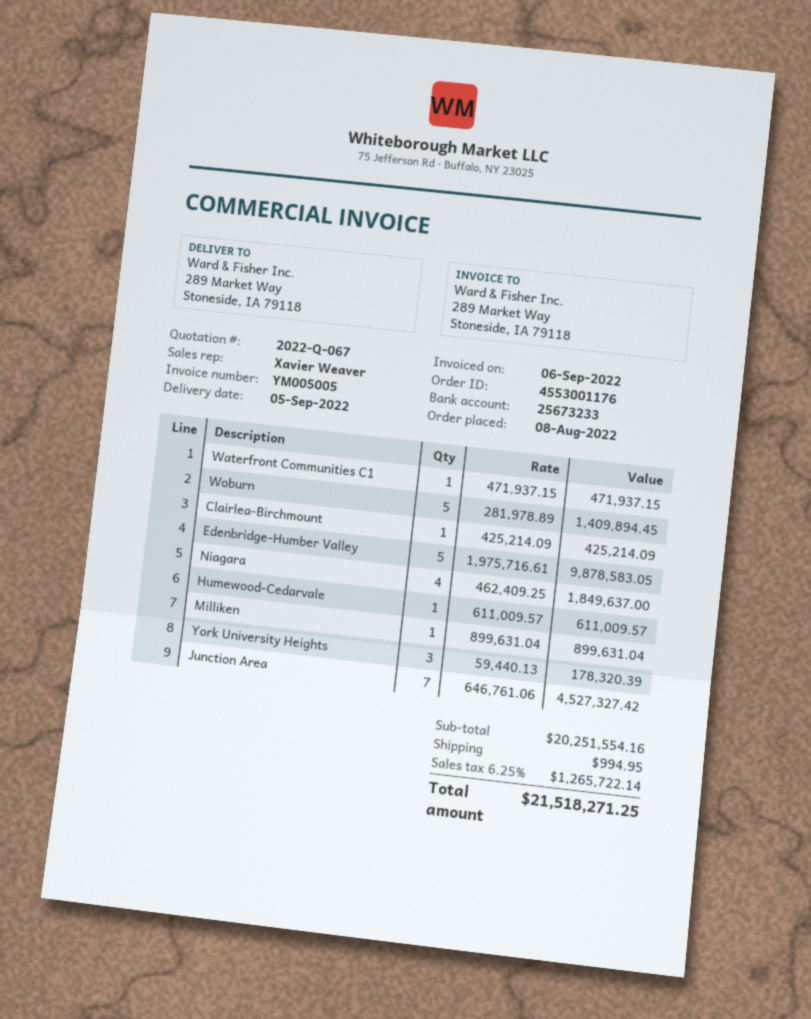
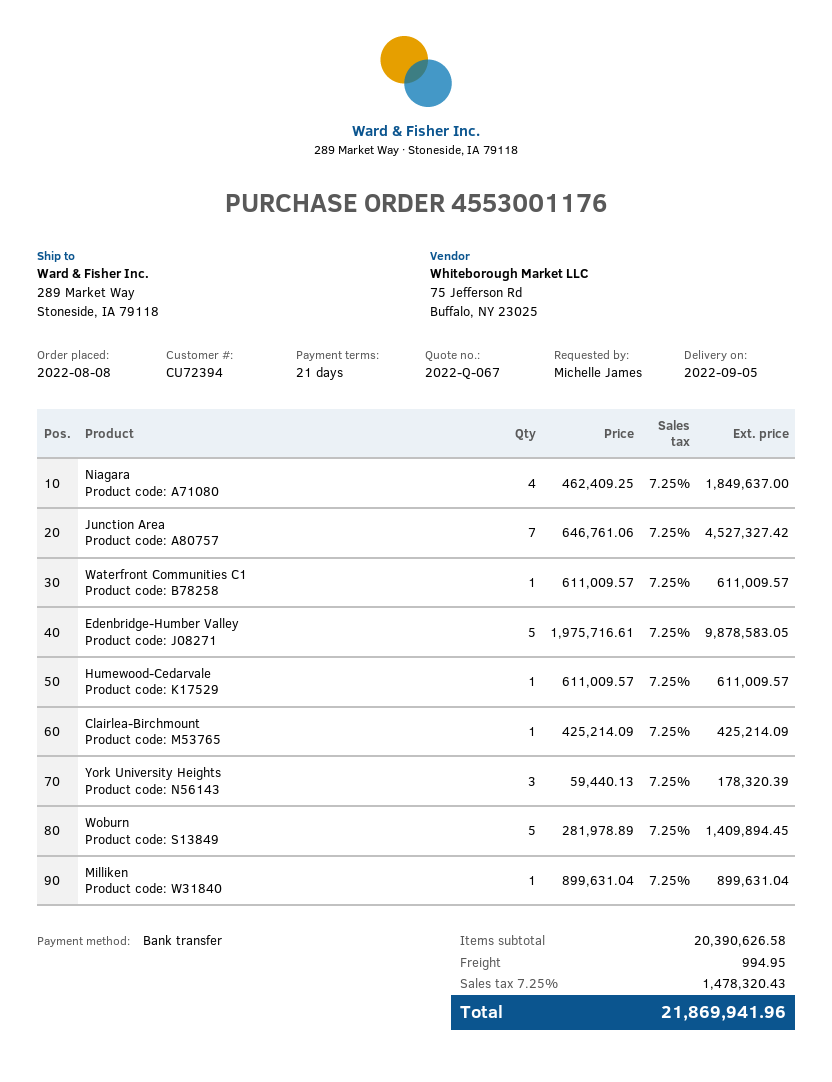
Waterfront Communities C1: 1 x 471937.15 = 471937.15 -> 1 x 611009.57 = 611009.57
subtotal: 20251554.16 -> 20390626.58
tax: 6.25% = 1265722.14 -> 7.25% = 1478320.43
total: 21518271.25 -> 21869941.96

